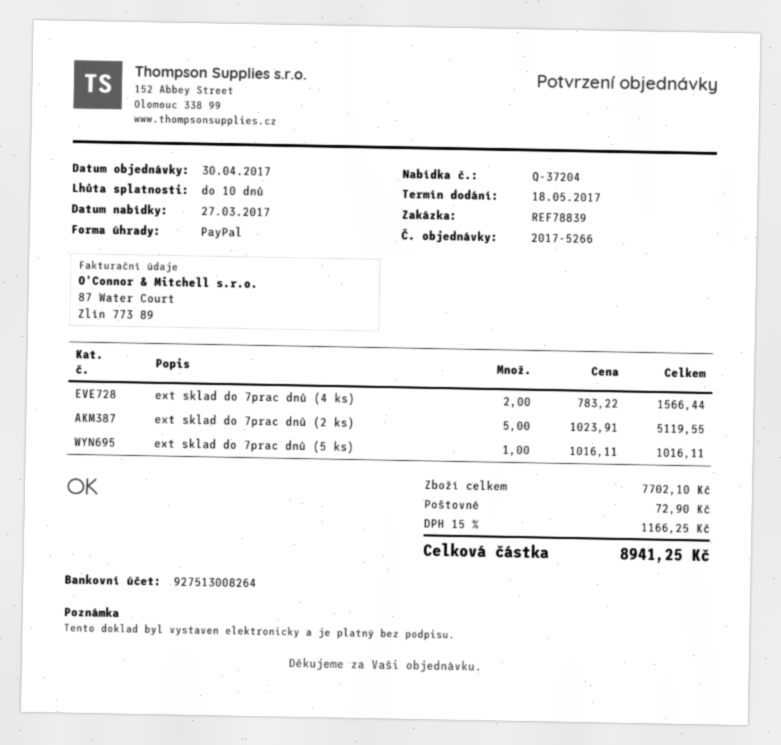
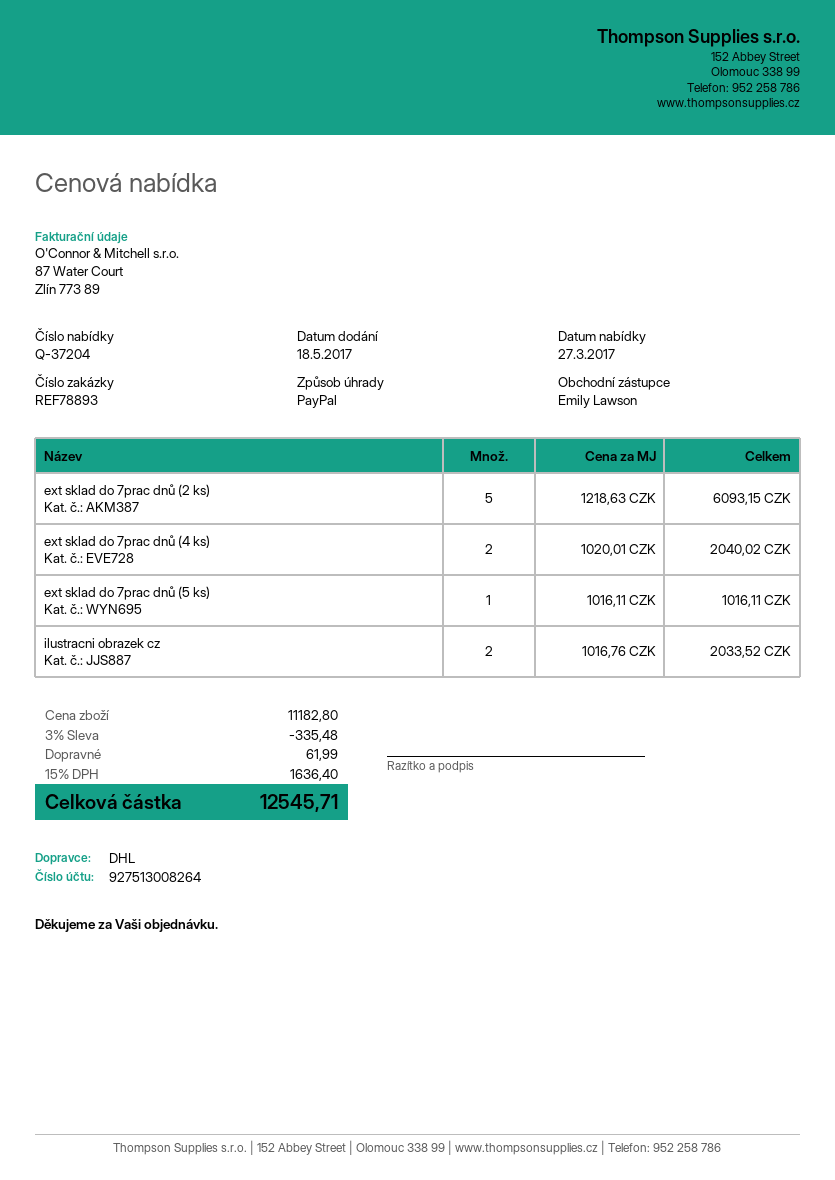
reference: REF78839 -> REF78893
ext sklad do 7prac dnů (4 ks): 2 x 783.22 = 1566.44 -> 2 x 1020.01 = 2040.02
ext sklad do 7prac dnů (2 ks): 5 x 1023.91 = 5119.55 -> 5 x 1218.63 = 6093.15
ilustracni obrazek cz: none -> 2 x 1016.76 = 2033.52
subtotal: 7702.10 -> 11182.80
discount: none -> 3% = 335.48
shipping: 72.90 -> 61.99
tax: 15% = 1166.25 -> 15% = 1636.40
total: 8941.25 -> 12545.71

